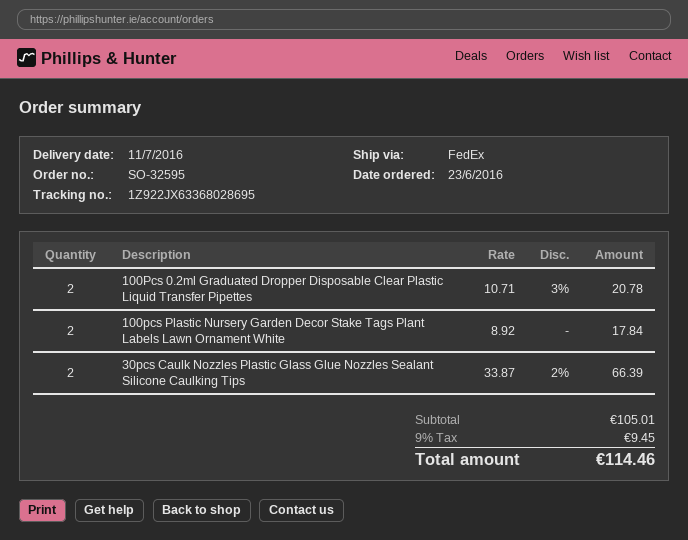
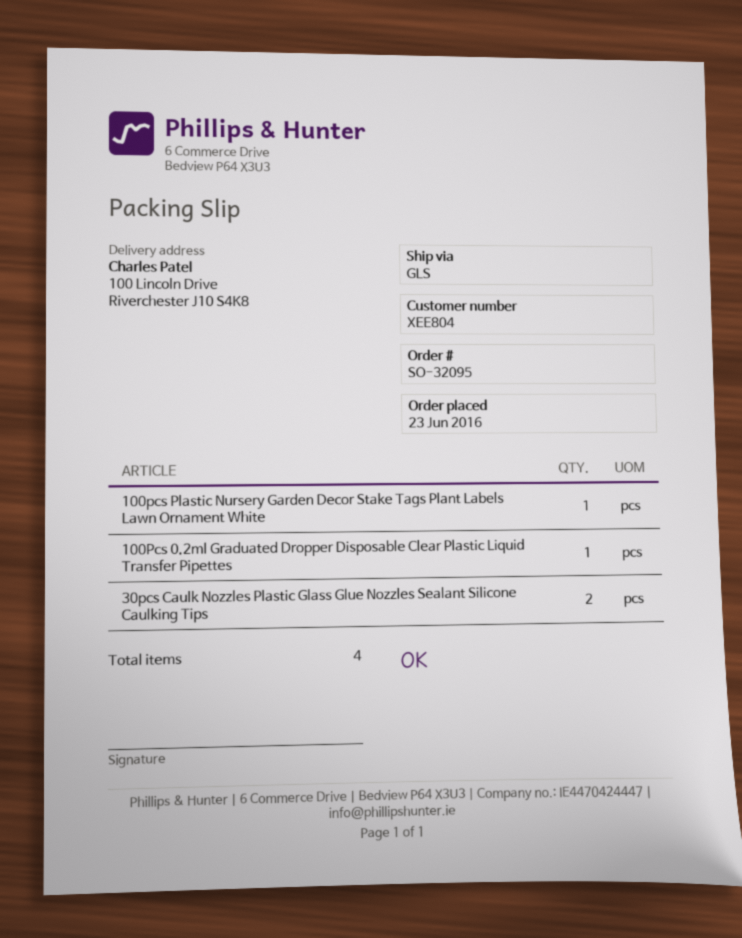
order number: SO-32595 -> SO-32095
shipping method: FedEx -> GLS
100Pcs 0.2ml Graduated Dropper Disposable Clear Plastic Liquid Transfer Pipettes: 2 -> 1
100pcs Plastic Nursery Garden Decor Stake Tags Plant Labels Lawn Ornament White: 2 -> 1

